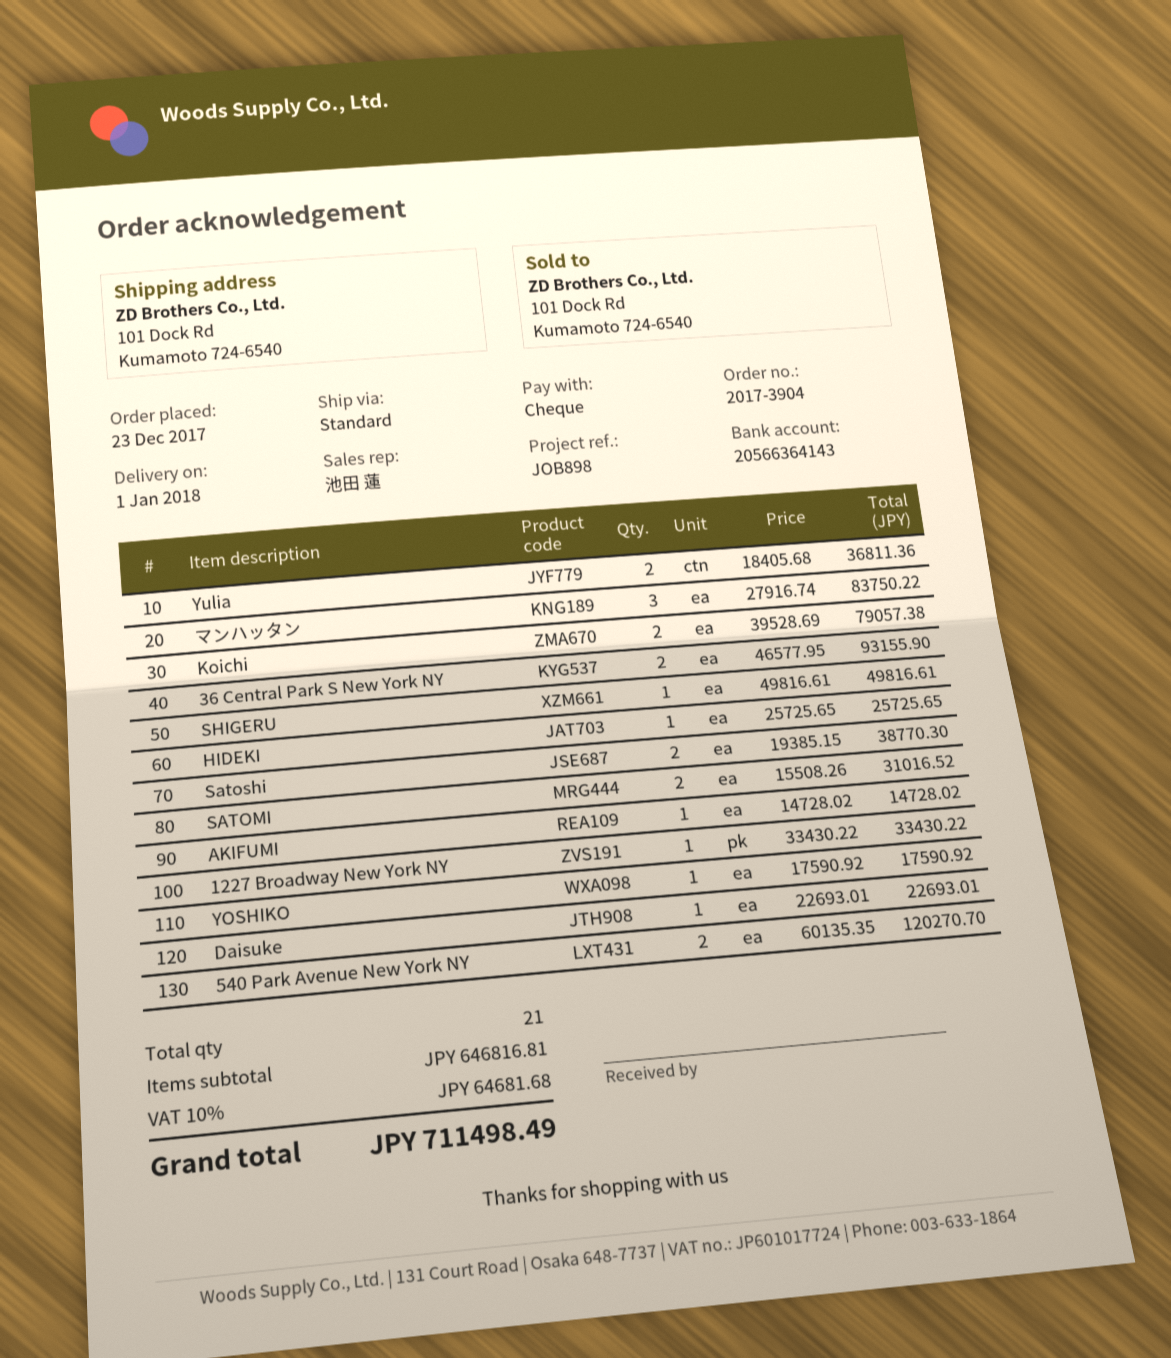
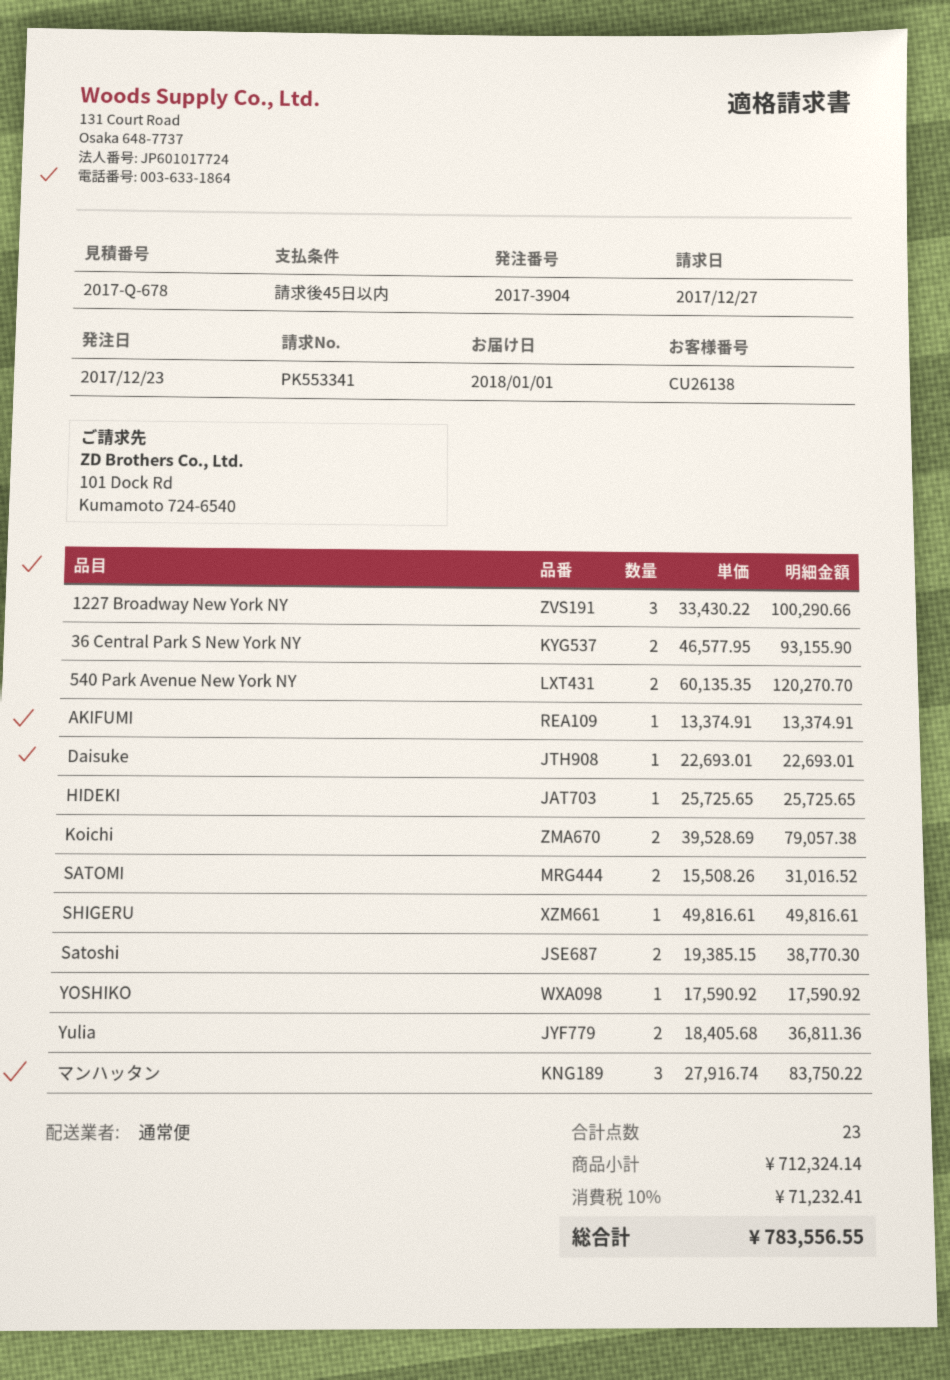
AKIFUMI: 1 x 14728.02 = 14728.02 -> 1 x 13374.91 = 13374.91
1227 Broadway New York NY: 1 x 33430.22 = 33430.22 -> 3 x 33430.22 = 100290.66
total quantity: 21 -> 23
subtotal: 646816.81 -> 712324.14
tax: 10% = 64681.68 -> 10% = 71232.41
total: 711498.49 -> 783556.55

